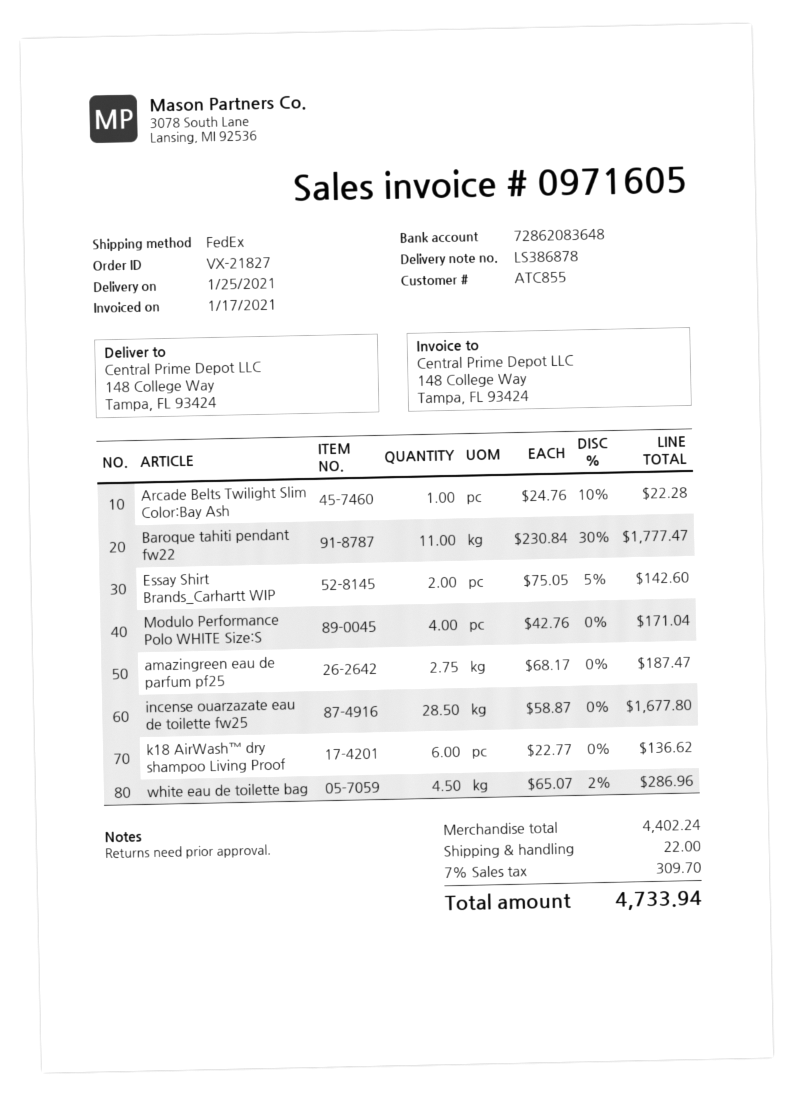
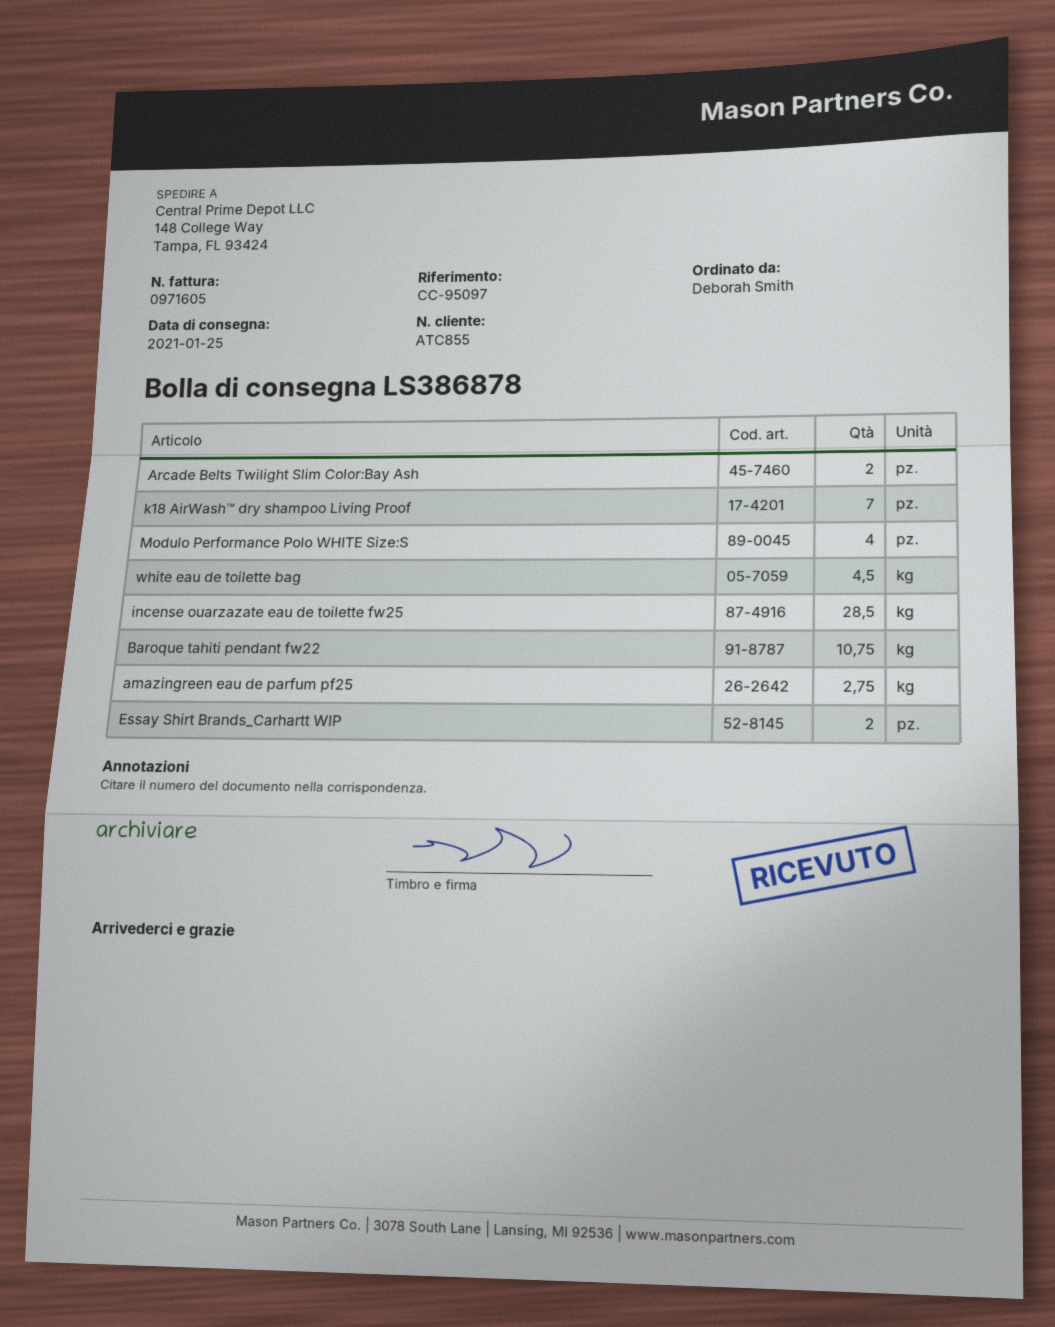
Arcade Belts Twilight Slim Color:Bay Ash: 1 -> 2
Baroque tahiti pendant fw22: 11 -> 10.75
k18 AirWash™ dry shampoo Living Proof: 6 -> 7

